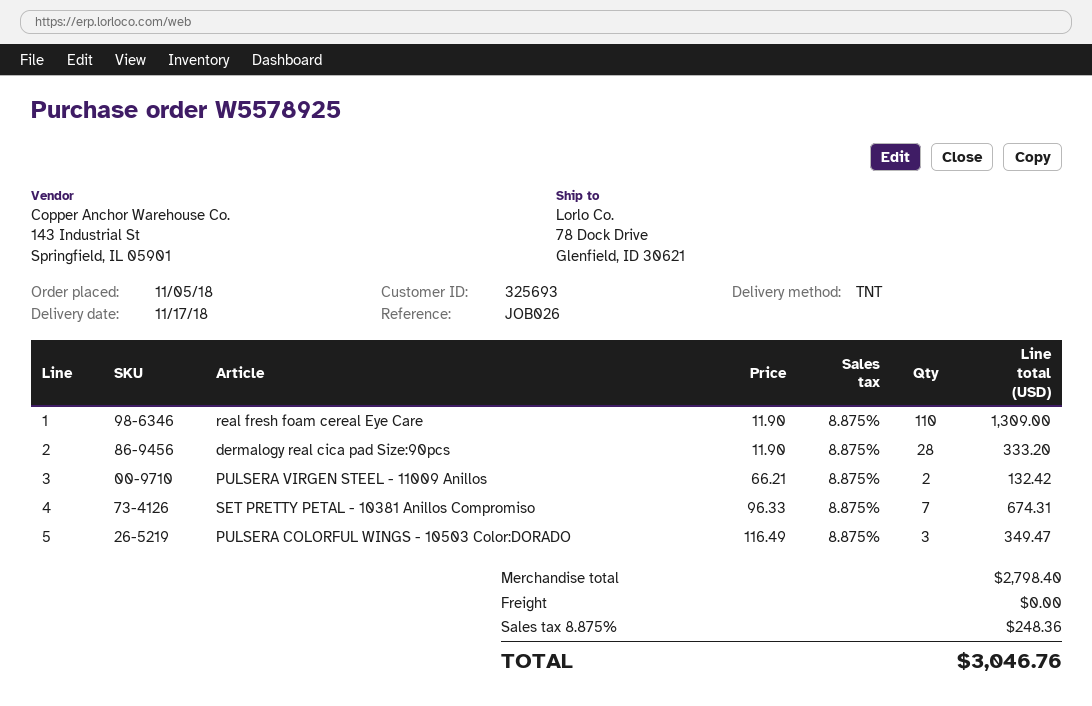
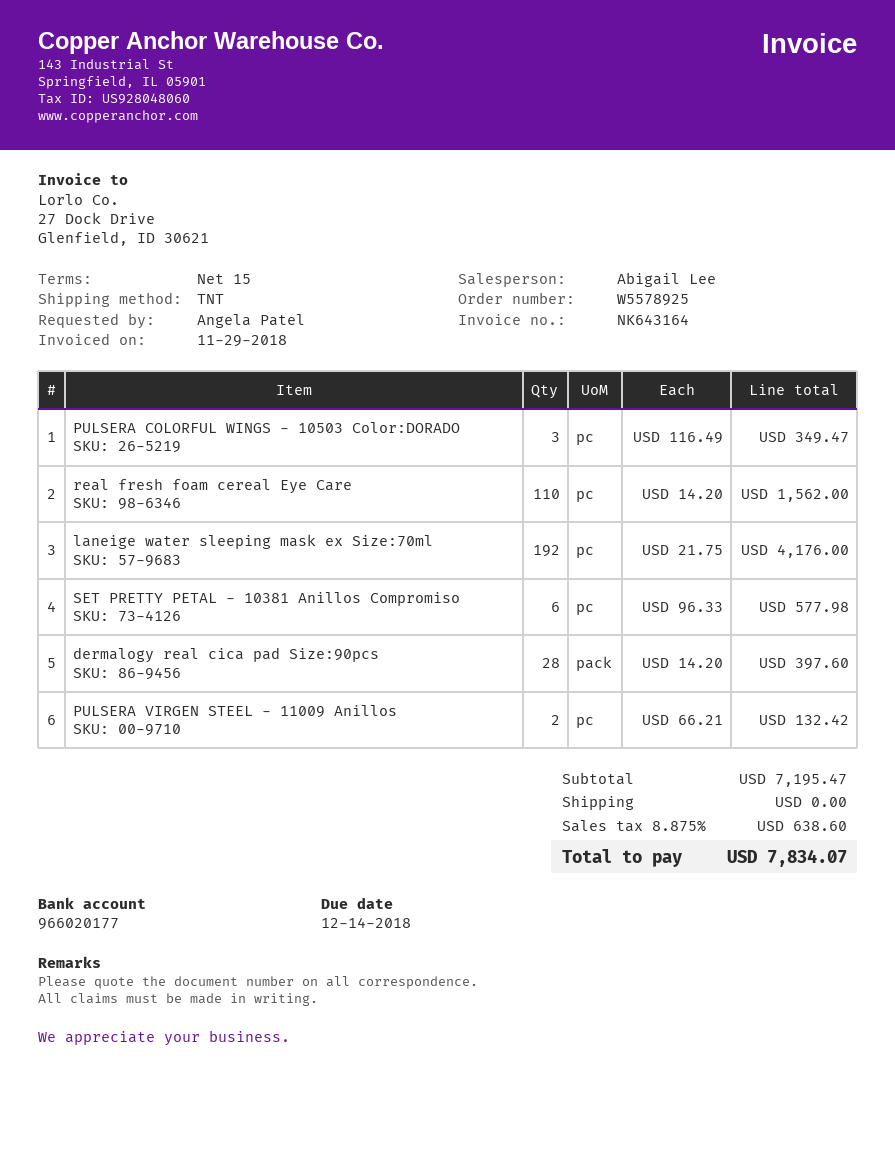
real fresh foam cereal Eye Care: 110 x 11.90 = 1309.00 -> 110 x 14.20 = 1562.00
dermalogy real cica pad Size:90pcs: 28 x 11.90 = 333.20 -> 28 x 14.20 = 397.60
SET PRETTY PETAL - 10381 Anillos Compromiso: 7 x 96.33 = 674.31 -> 6 x 96.33 = 577.98
laneige water sleeping mask ex Size:70ml: none -> 192 x 21.75 = 4176.00
subtotal: 2798.40 -> 7195.47
tax: 8.875% = 248.36 -> 8.875% = 638.60
total: 3046.76 -> 7834.07

